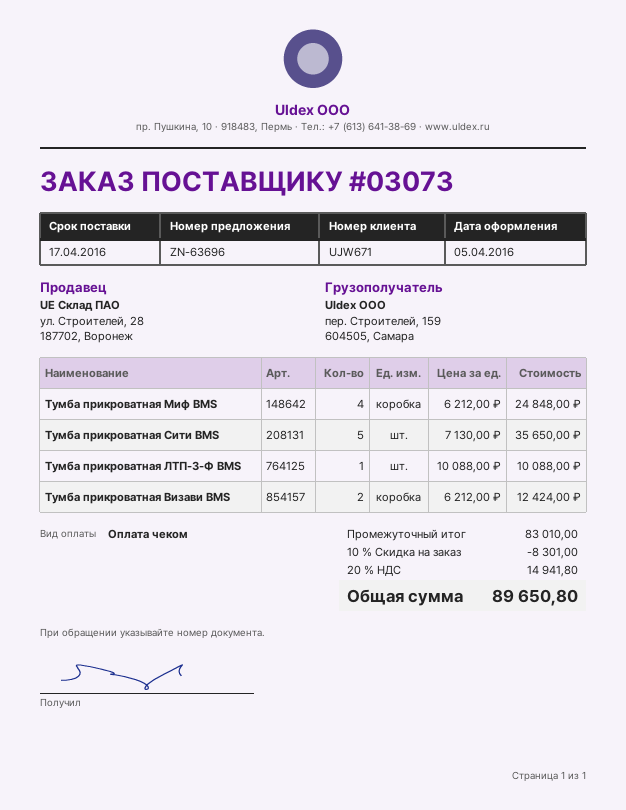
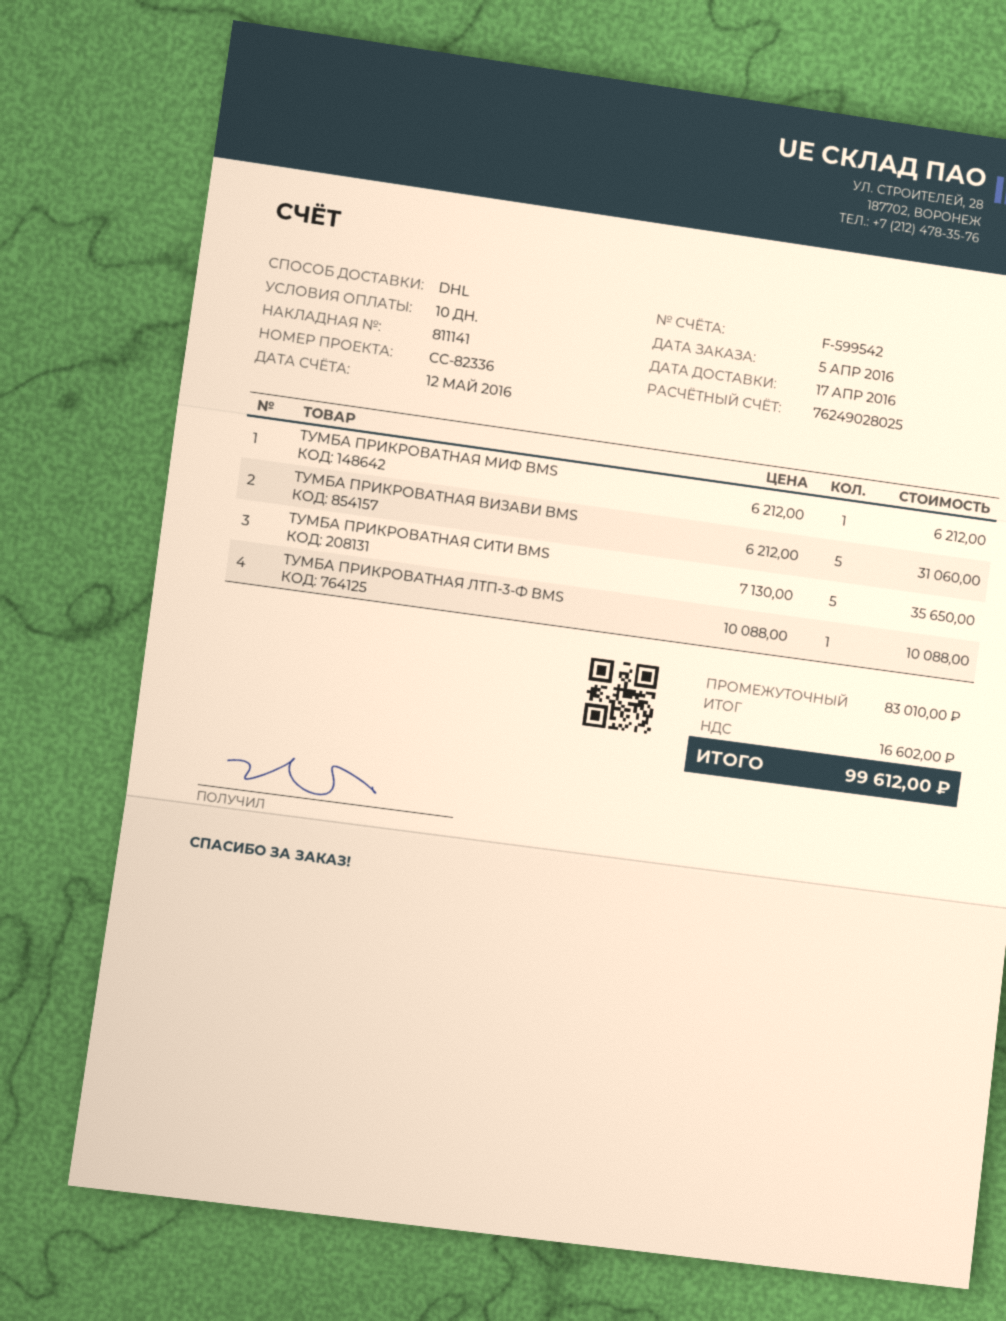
Тумба прикроватная Миф BMS: 4 x 6212.00 = 24848.00 -> 1 x 6212.00 = 6212.00
Тумба прикроватная Визави BMS: 2 x 6212.00 = 12424.00 -> 5 x 6212.00 = 31060.00
discount: 10% = 8301.00 -> none
tax: 14941.80 -> 16602.00
total: 89650.80 -> 99612.00

